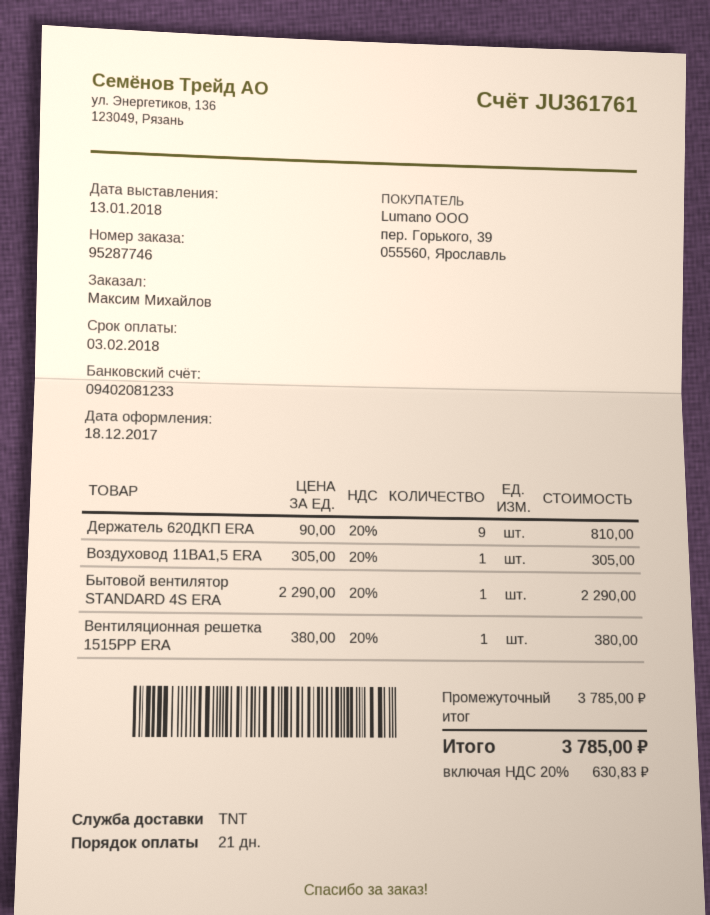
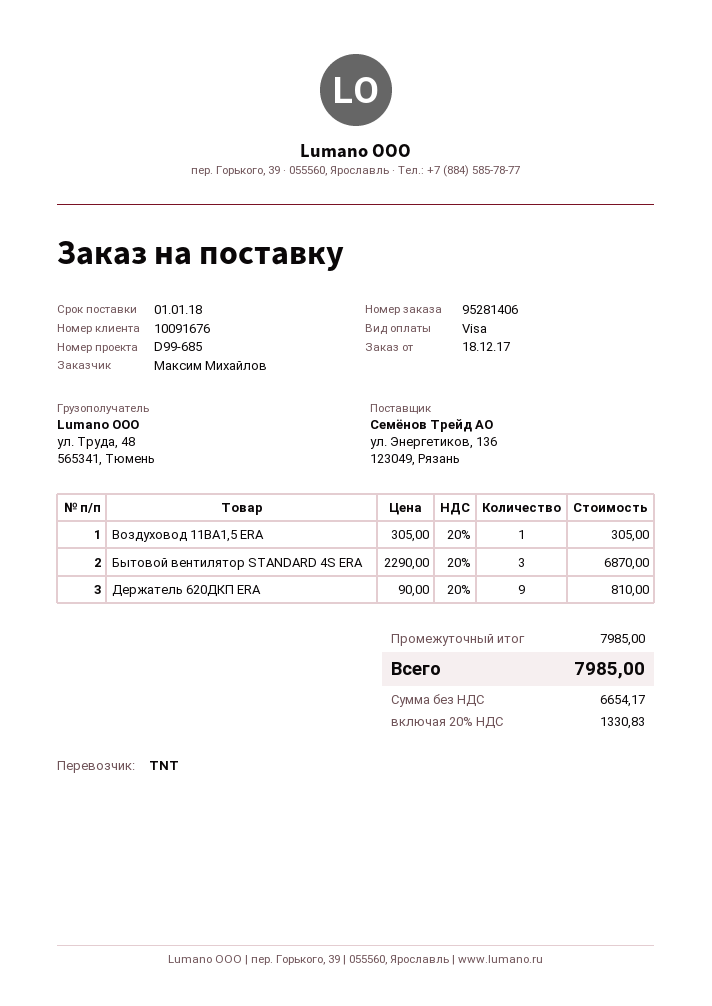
order number: 95287746 -> 95281406
Бытовой вентилятор STANDARD 4S ERA: 1 x 2290.00 = 2290.00 -> 3 x 2290.00 = 6870.00
Вентиляционная решетка 1515РР ERA: 1 x 380.00 = 380.00 -> none
subtotal: 3785.00 -> 7985.00
tax: 20% = 630.83 -> 20% = 1330.83
total: 3785.00 -> 7985.00

